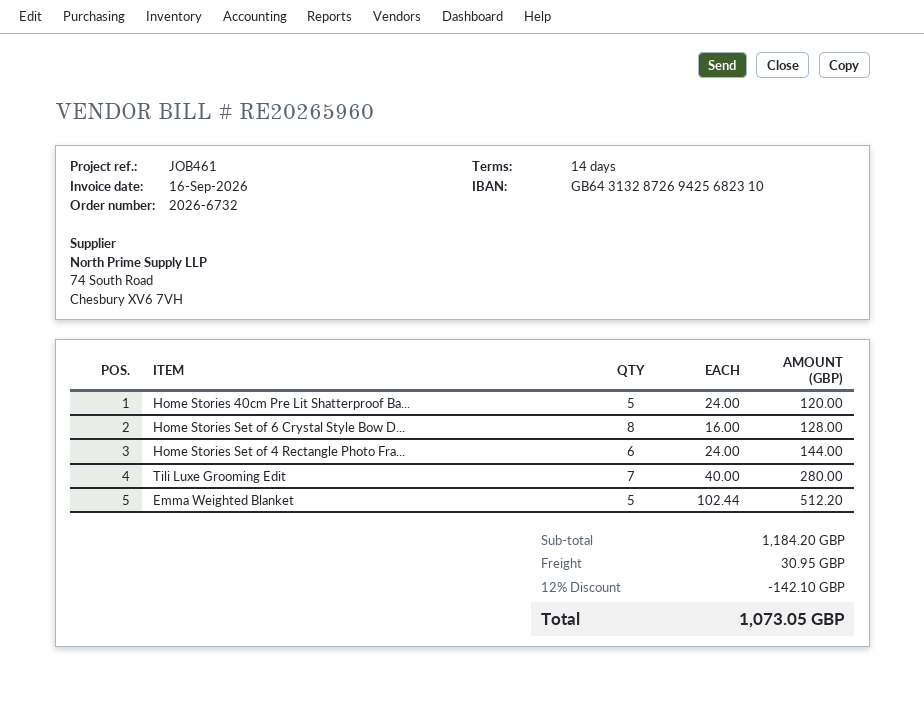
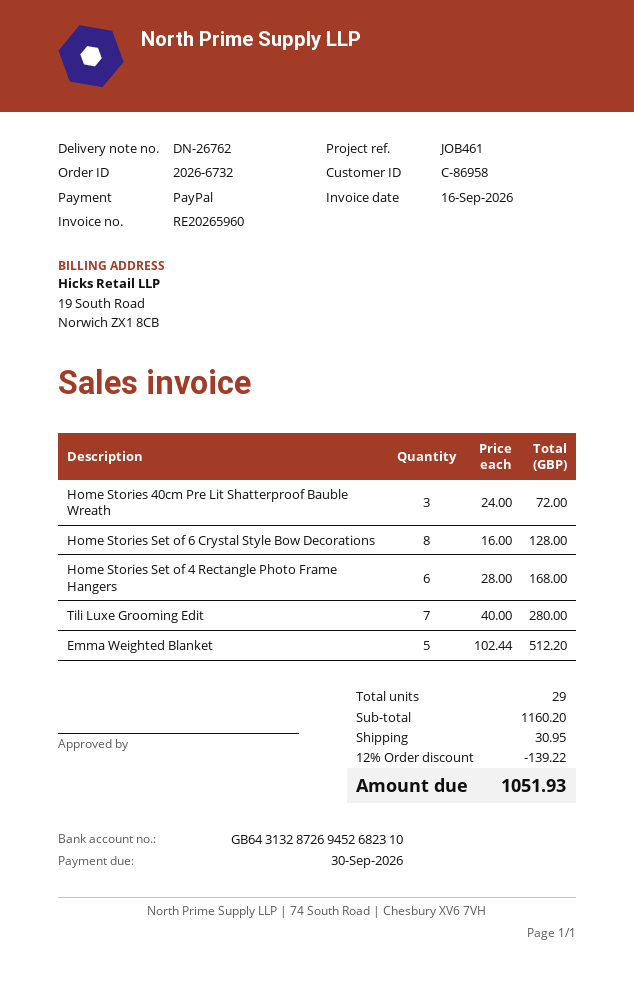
bank account: GB64313287269425682310 -> GB64313287269452682310
Home Stories 40cm Pre Lit Shatterproof Ba...: 5 x 24.00 = 120.00 -> 3 x 24.00 = 72.00
Home Stories Set of 4 Rectangle Photo Fra...: 6 x 24.00 = 144.00 -> 6 x 28.00 = 168.00
subtotal: 1184.20 -> 1160.20
discount: 12% = 142.10 -> 12% = 139.22
total: 1073.05 -> 1051.93

